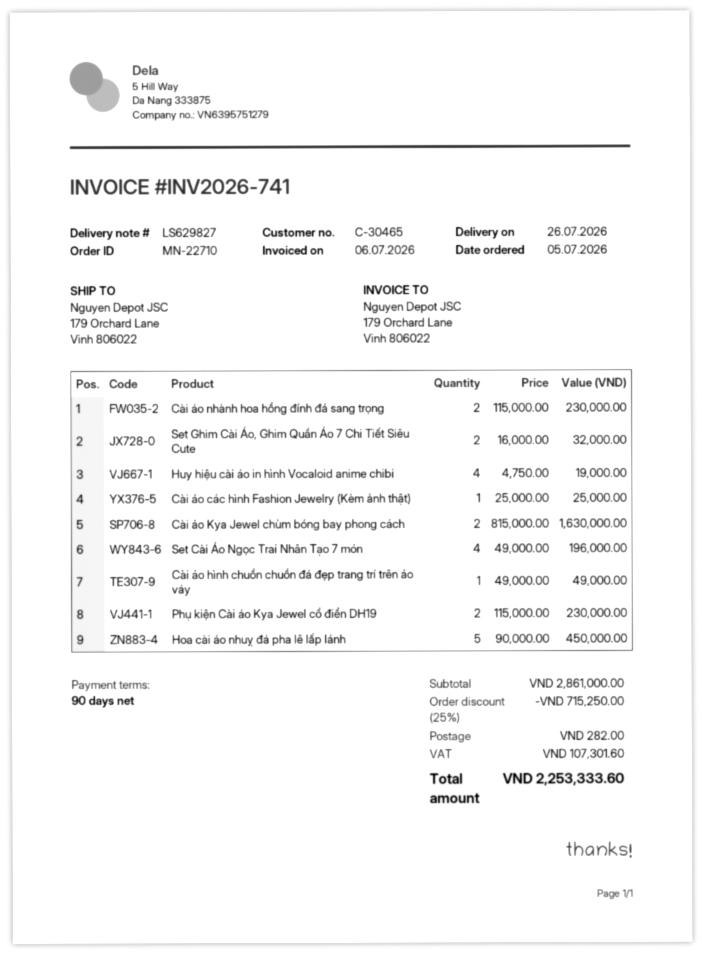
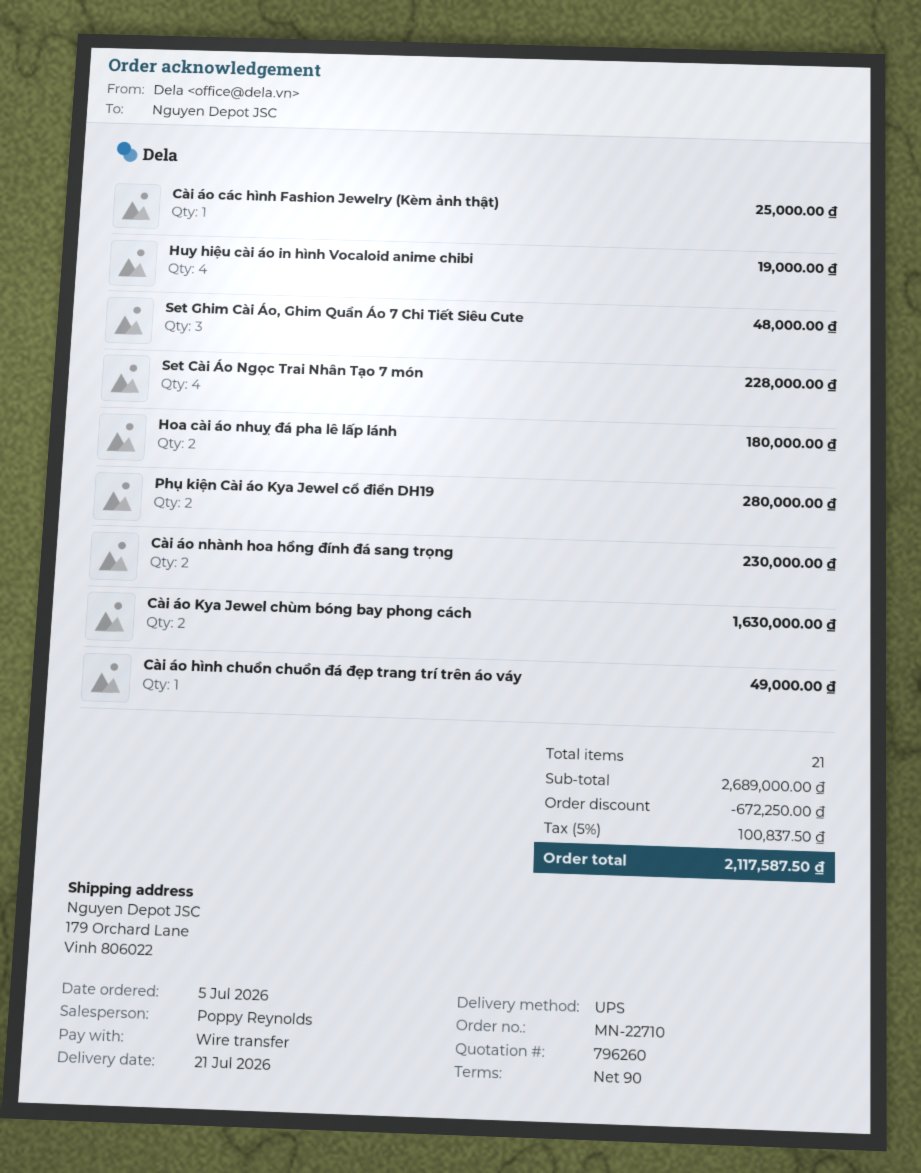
delivery date: 2026-07-26 -> 2026-07-21
Set Ghim Cài Áo, Ghim Quần Áo 7 Chi Tiết Siêu Cute: 2 for 32000.00 -> 3 for 48000.00
Set Cài Áo Ngọc Trai Nhân Tạo 7 món: 4 for 196000.00 -> 4 for 228000.00
Phụ kiện Cài áo Kya Jewel cổ điển DH19: 2 for 230000.00 -> 2 for 280000.00
Hoa cài áo nhuỵ đá pha lê lấp lánh: 5 for 450000.00 -> 2 for 180000.00
subtotal: 2861000.00 -> 2689000.00
discount: 715250.00 -> 672250.00
shipping: 282.00 -> none
tax: 107301.60 -> 100837.50
total: 2253333.60 -> 2117587.50

